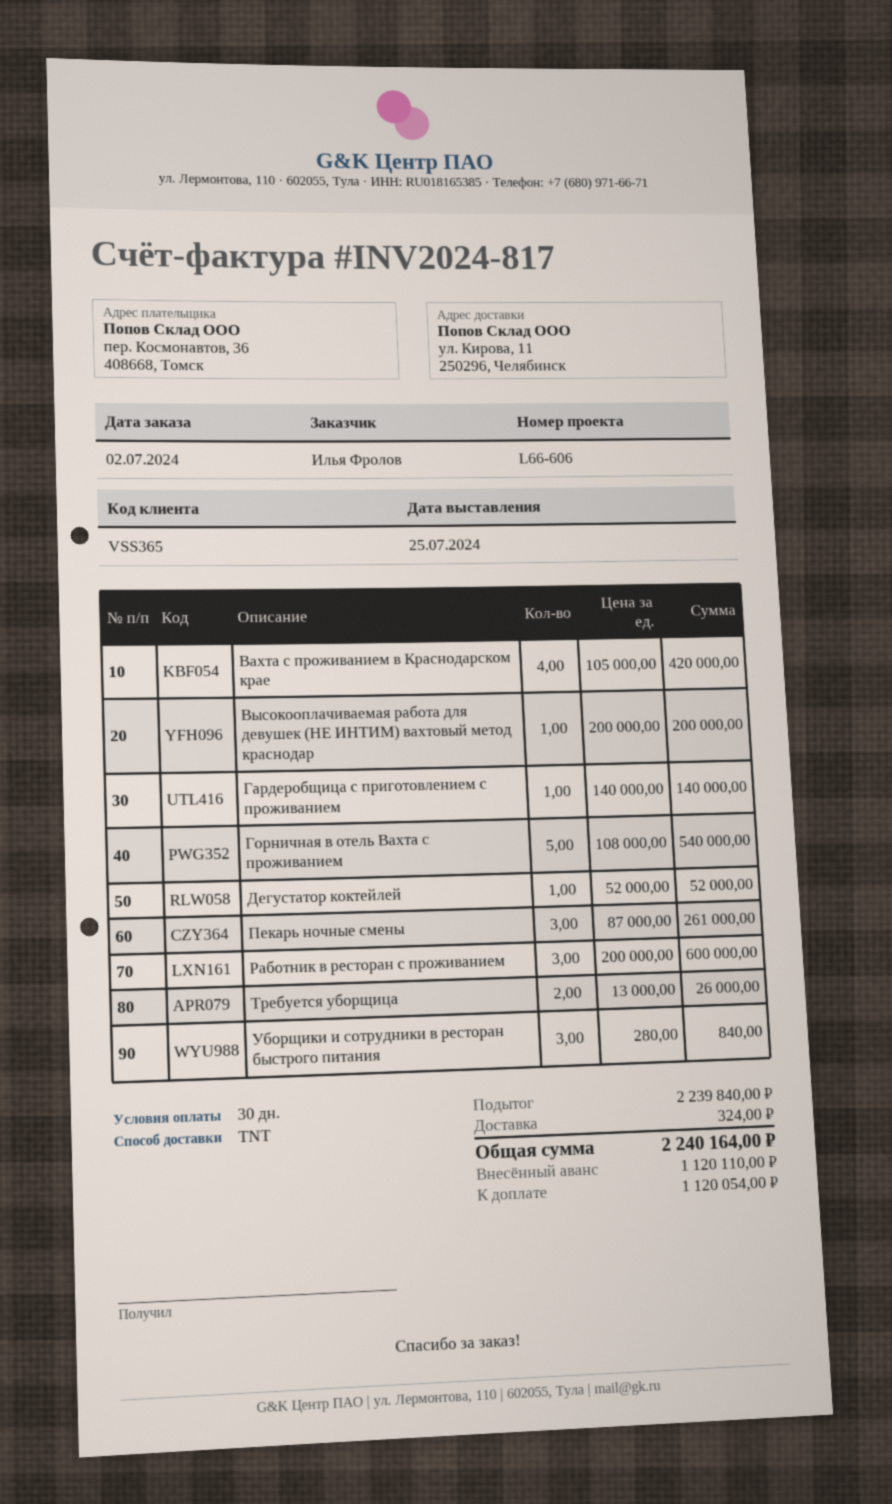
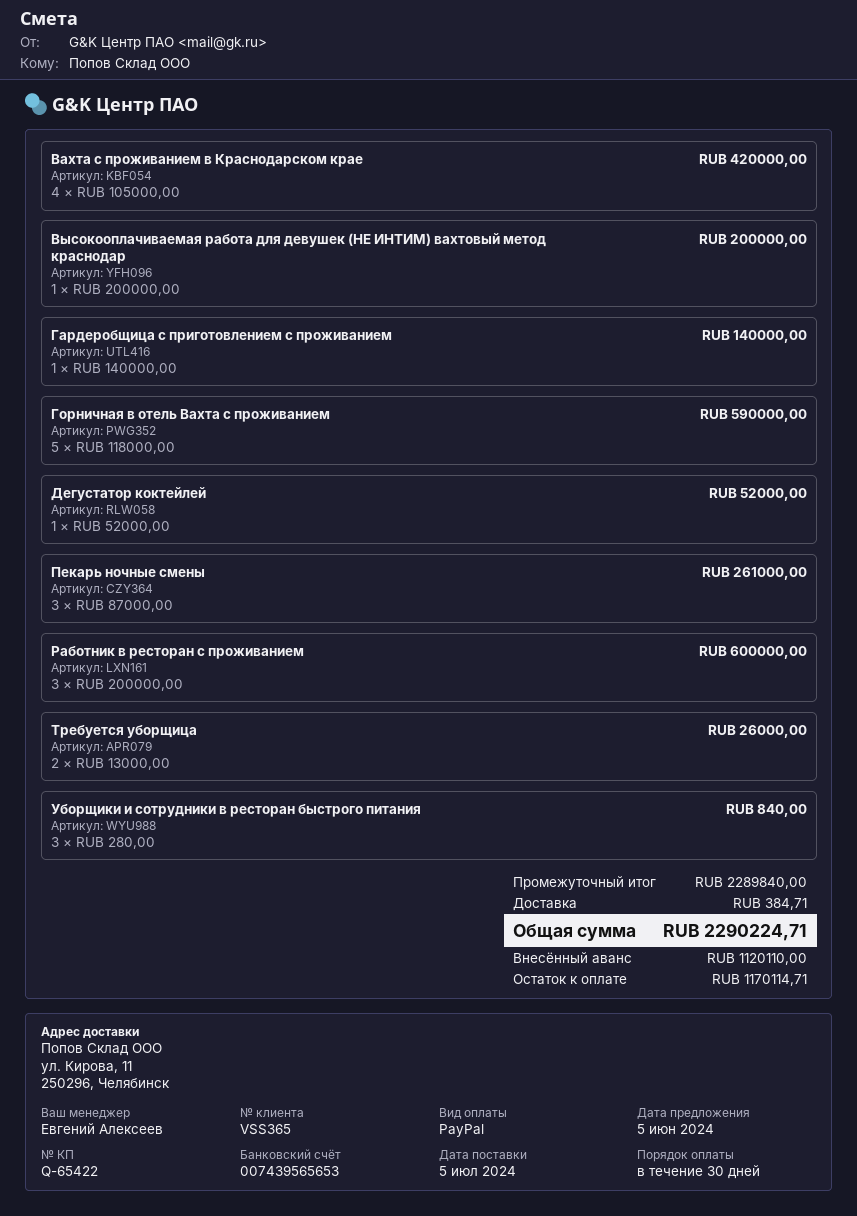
Горничная в отель Вахта с проживанием: 5 x 108000.00 = 540000.00 -> 5 x 118000.00 = 590000.00
subtotal: 2239840.00 -> 2289840.00
shipping: 324.00 -> 384.71
total: 2240164.00 -> 2290224.71
balance: 1120054.00 -> 1170114.71

